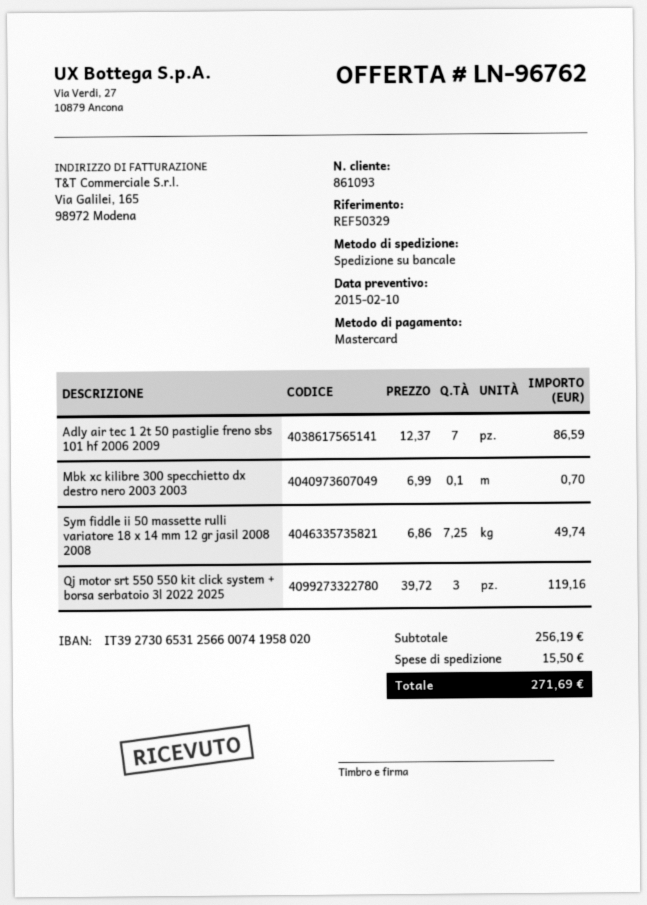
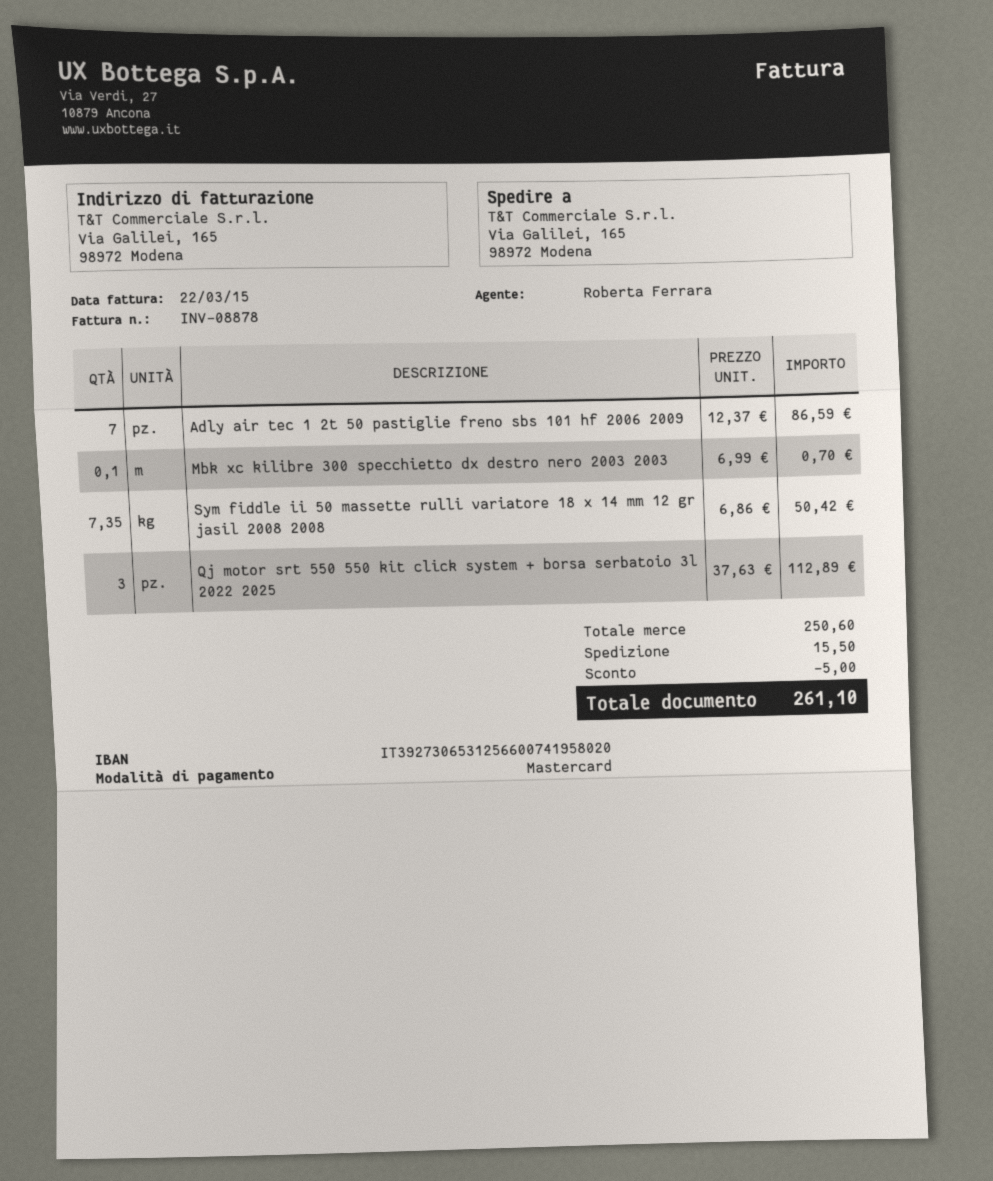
Sym fiddle ii 50 massette rulli variatore 18 x 14 mm 12 gr jasil 2008 2008: 7.25 x 6.86 = 49.74 -> 7.35 x 6.86 = 50.42
Qj motor srt 550 550 kit click system + borsa serbatoio 3l 2022 2025: 3 x 39.72 = 119.16 -> 3 x 37.63 = 112.89
subtotal: 256.19 -> 250.60
discount: none -> 5.00
total: 271.69 -> 261.10

